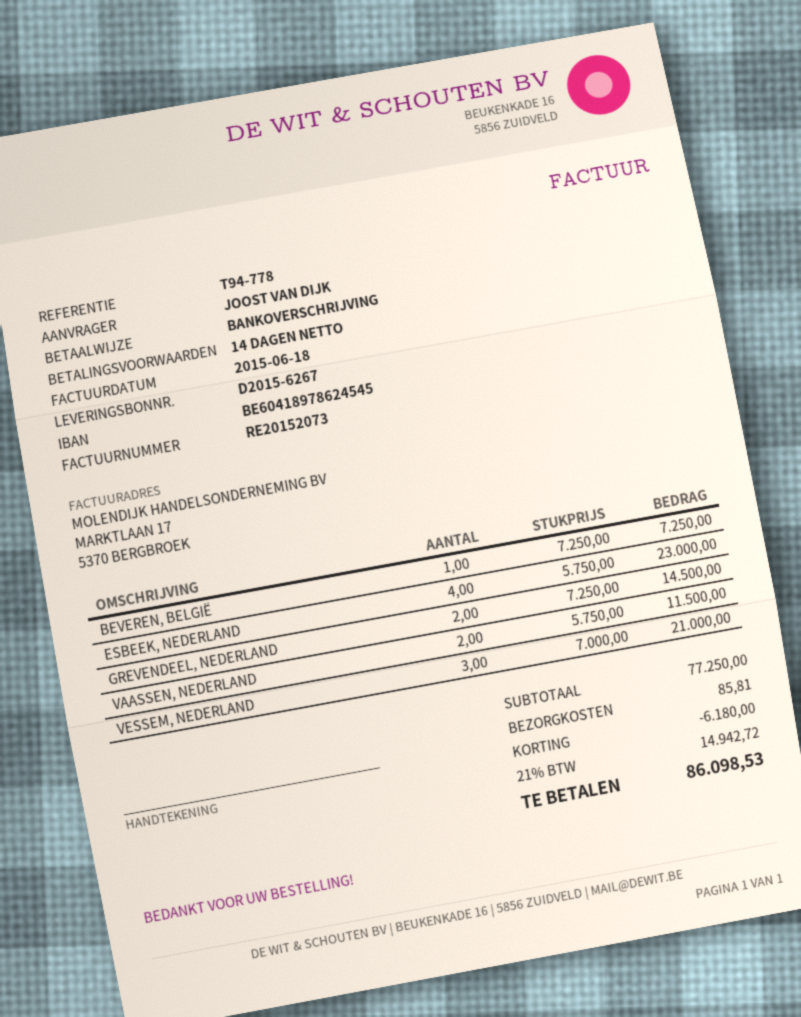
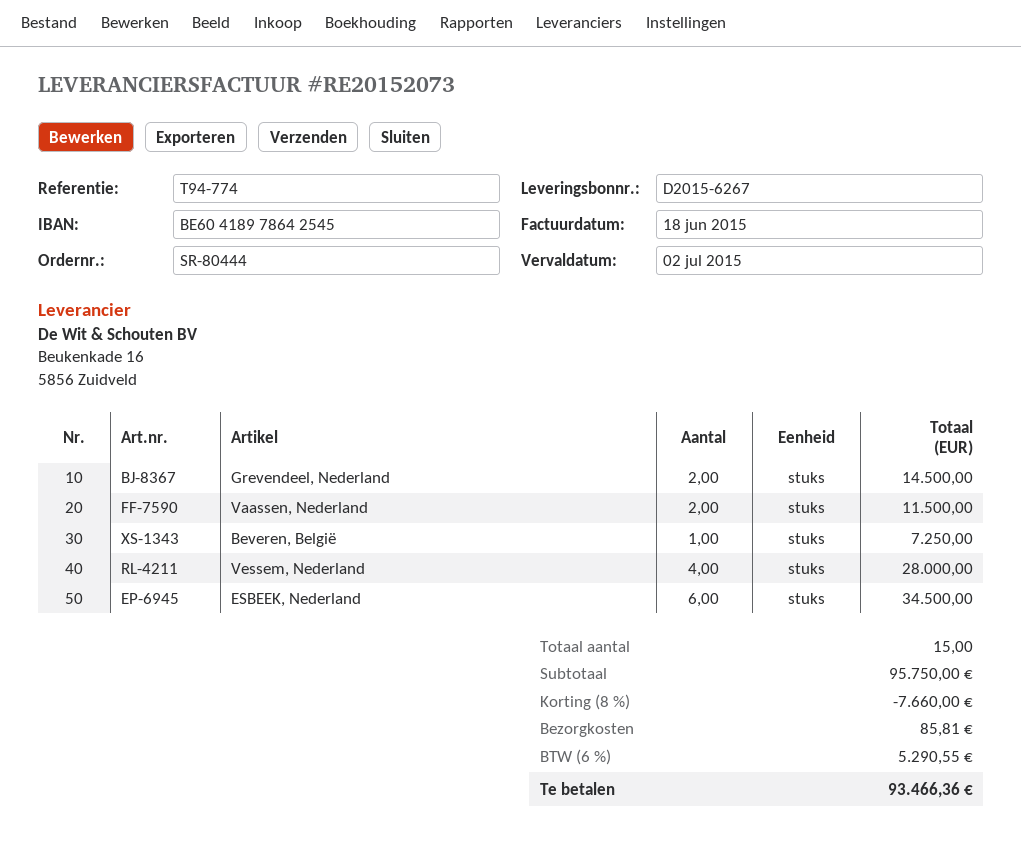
reference: T94-778 -> T94-774
bank account: BE60418978624545 -> BE60418978642545
ESBEEK, NEDERLAND: 4 for 23000.00 -> 6 for 34500.00
VESSEM, NEDERLAND: 3 for 21000.00 -> 4 for 28000.00
subtotal: 77250.00 -> 95750.00
discount: 6180.00 -> 7660.00
tax: 21% = 14942.72 -> 6% = 5290.55
total: 86098.53 -> 93466.36

